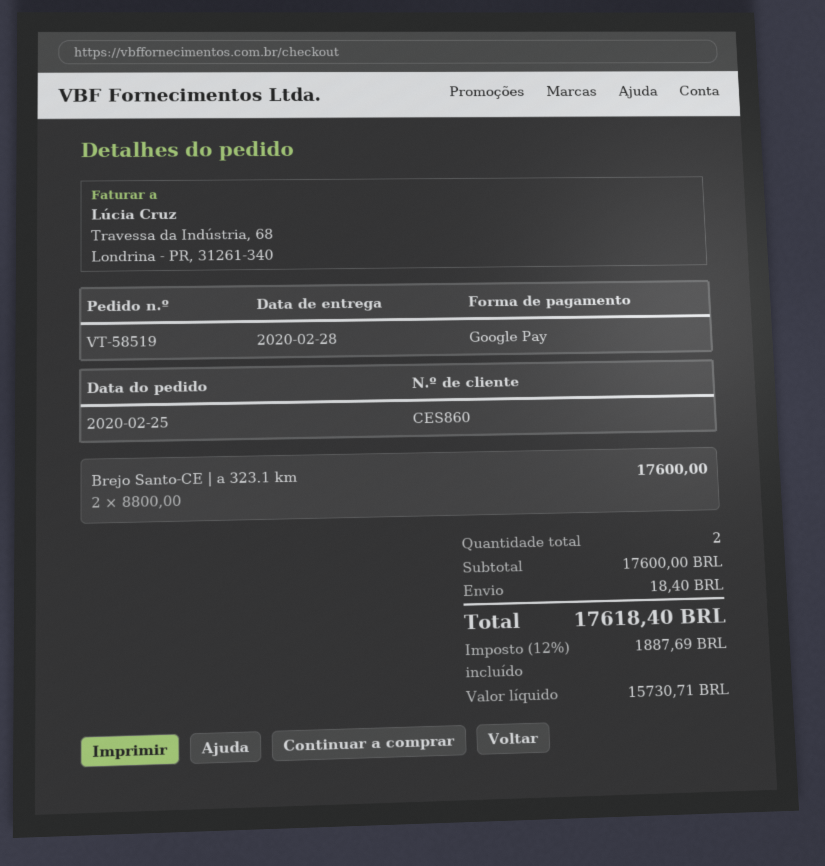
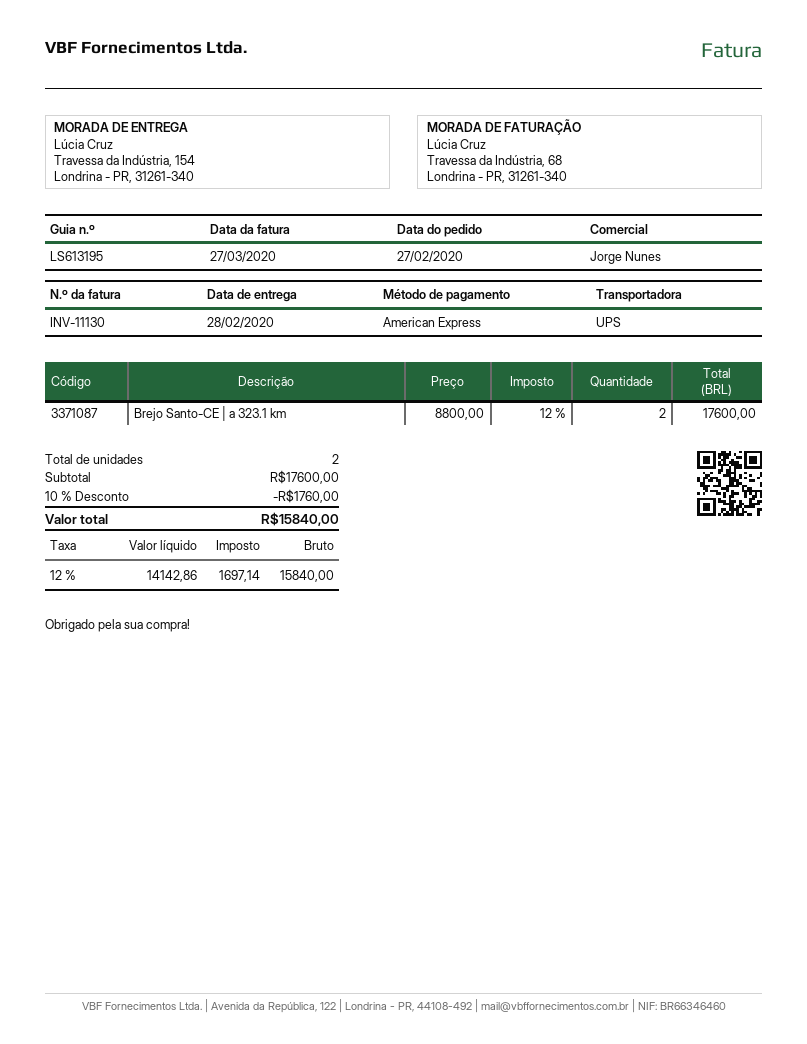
order date: 2020-02-25 -> 2020-02-27
payment method: Google Pay -> American Express
discount: none -> 10% = 1760.00
shipping: 18.40 -> none
net: 15730.71 -> 14142.86
tax: 12% = 1887.69 -> 12% = 1697.14
total: 17618.40 -> 15840.00

